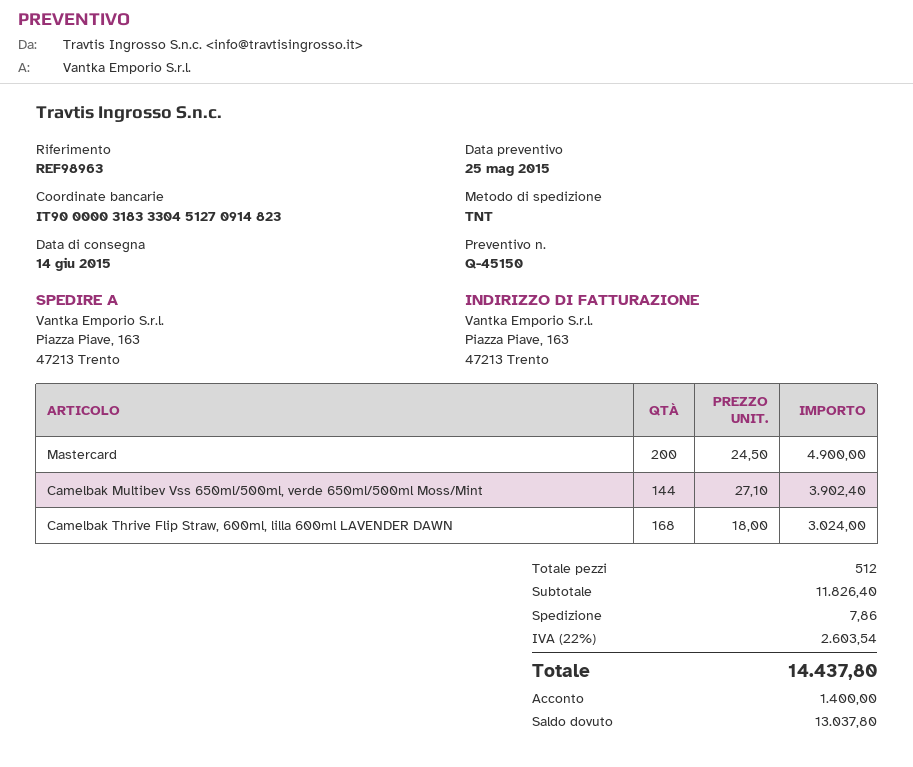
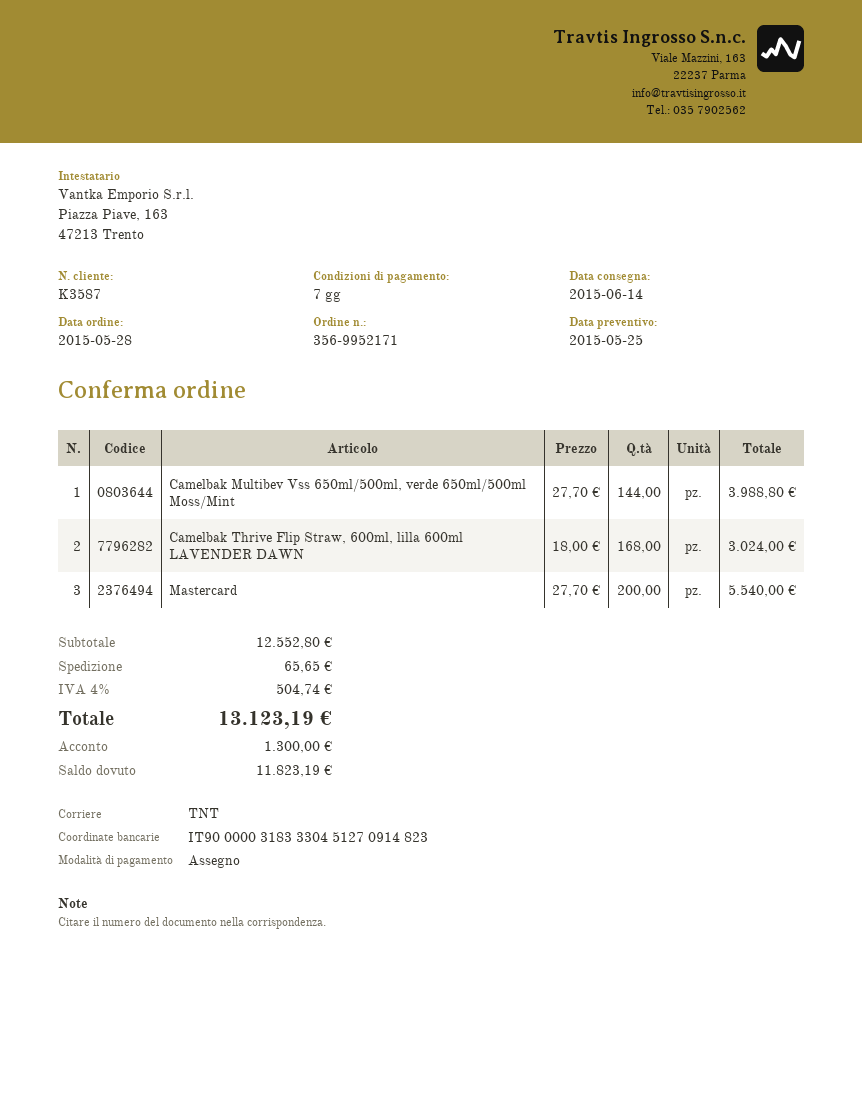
Mastercard: 200 x 24.50 = 4900.00 -> 200 x 27.70 = 5540.00
Camelbak Multibev Vss 650ml/500ml, verde 650ml/500ml Moss/Mint: 144 x 27.10 = 3902.40 -> 144 x 27.70 = 3988.80
subtotal: 11826.40 -> 12552.80
shipping: 7.86 -> 65.65
tax: 22% = 2603.54 -> 4% = 504.74
total: 14437.80 -> 13123.19
deposit: 1400.00 -> 1300.00
balance: 13037.80 -> 11823.19

